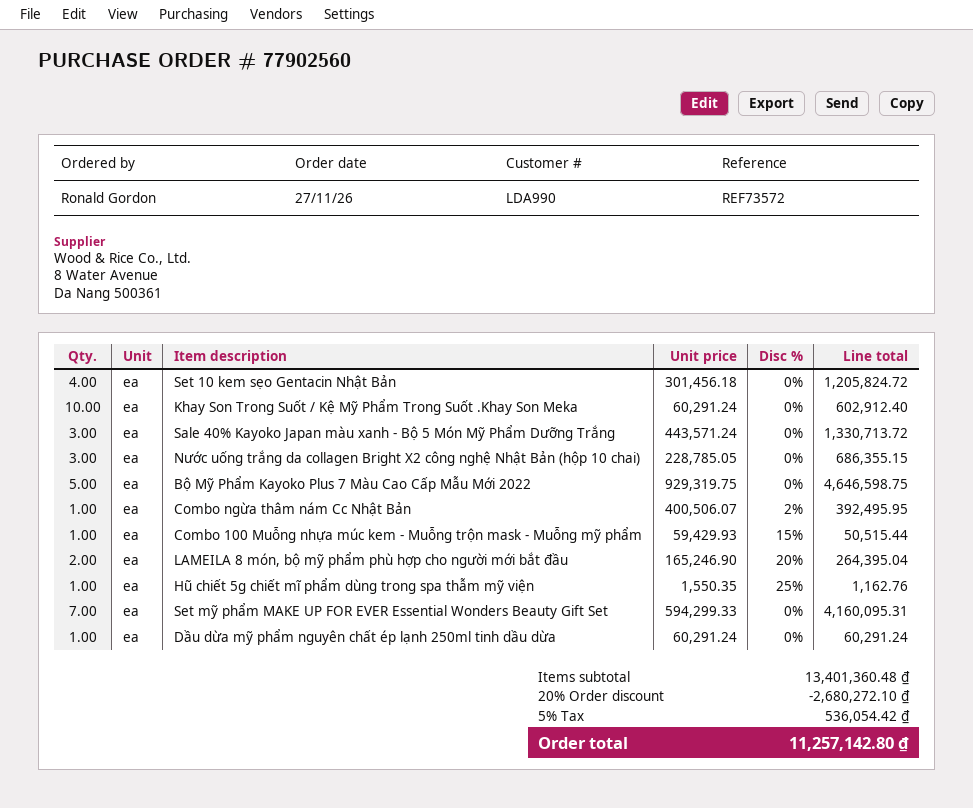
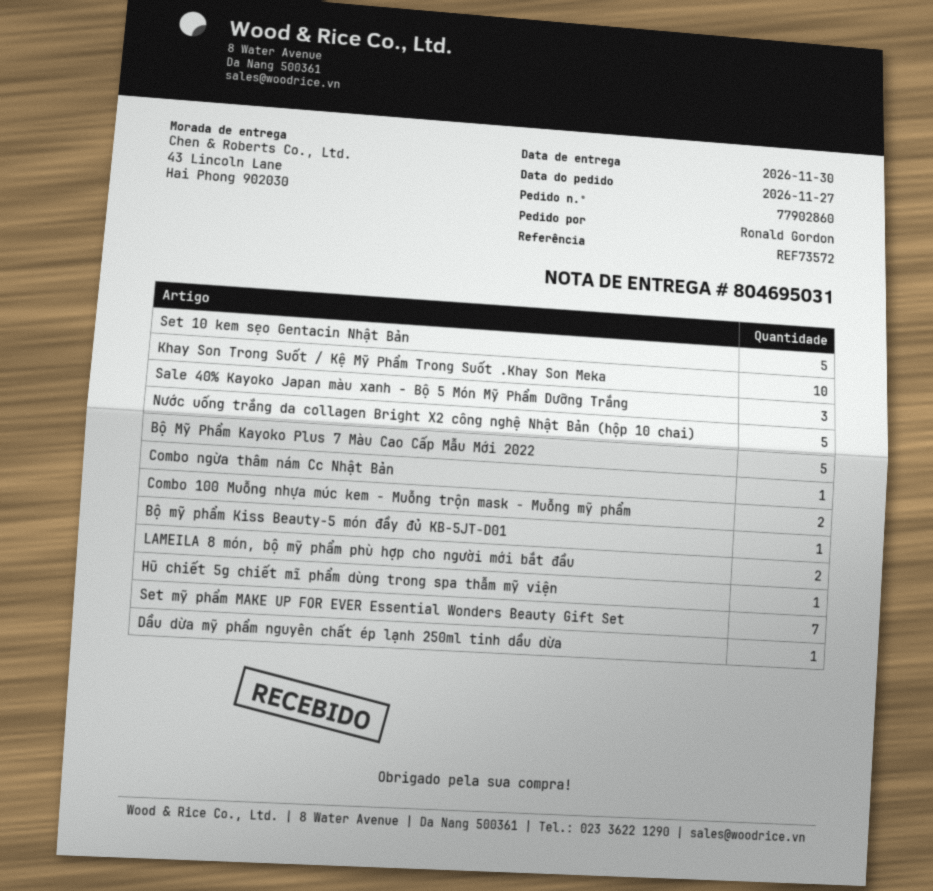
order number: 77902560 -> 77902860
Set 10 kem sẹo Gentacin Nhật Bản: 4 -> 5
Nước uống trắng da collagen Bright X2 công nghệ Nhật Bản (hộp 10 chai): 3 -> 5
Combo 100 Muỗng nhựa múc kem - Muỗng trộn mask - Muỗng mỹ phẩm: 1 -> 2
Bộ mỹ phẩm Kiss Beauty-5 món đầy đủ KB-5JT-D01: none -> 1

